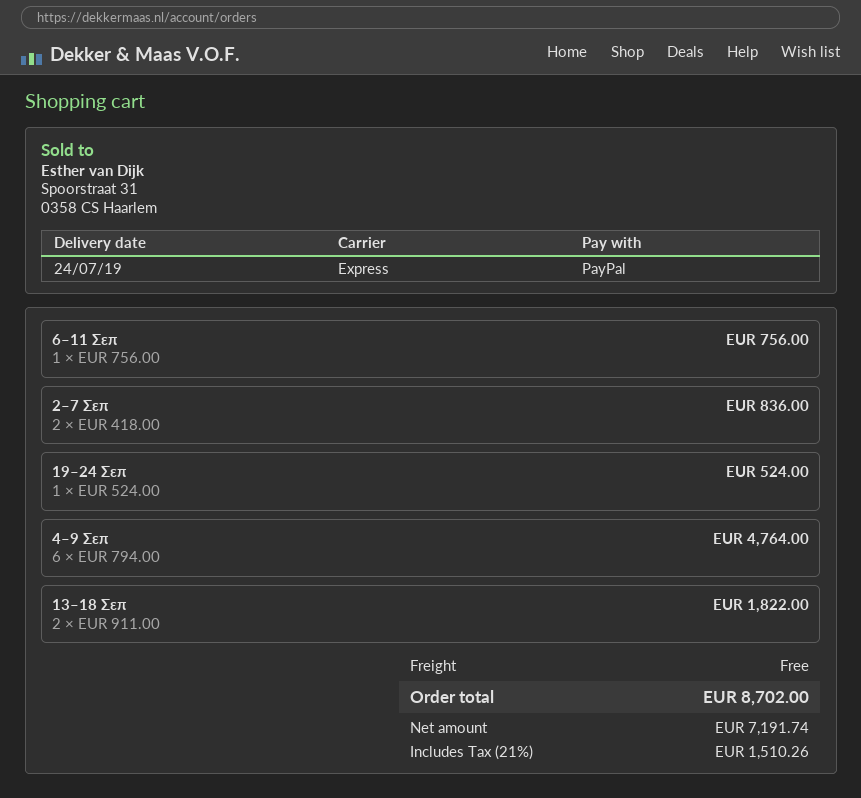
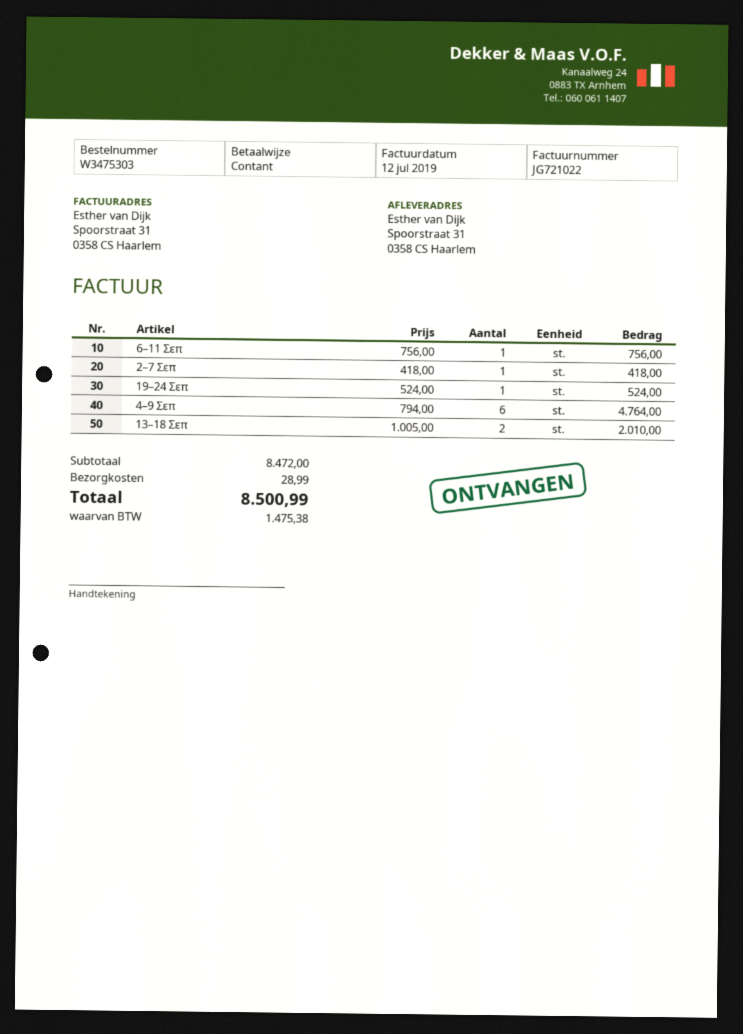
payment method: PayPal -> cash
2–7 Σεπ: 2 x 418.00 = 836.00 -> 1 x 418.00 = 418.00
13–18 Σεπ: 2 x 911.00 = 1822.00 -> 2 x 1005.00 = 2010.00
shipping: 0.00 -> 28.99
tax: 1510.26 -> 1475.38
total: 8702.00 -> 8500.99

